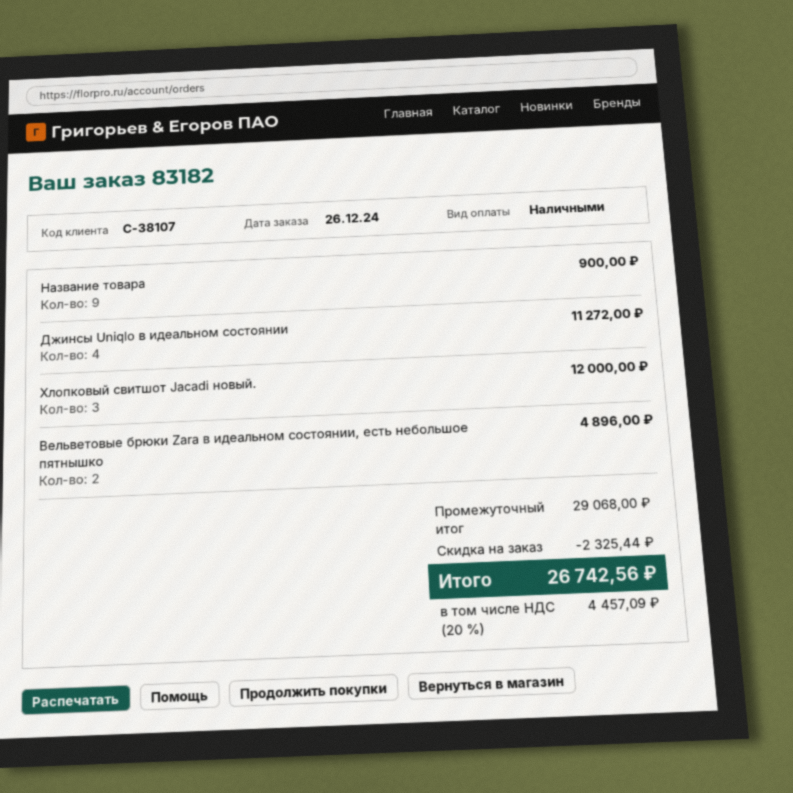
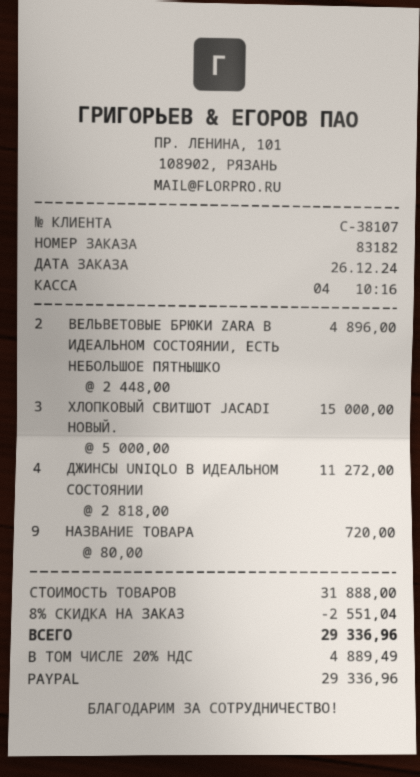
payment method: cash -> PayPal
Название товара: 9 for 900.00 -> 9 for 720.00
Хлопковый свитшот Jacadi новый.: 3 for 12000.00 -> 3 for 15000.00
subtotal: 29068.00 -> 31888.00
discount: 2325.44 -> 2551.04
tax: 20% = 4457.09 -> 20% = 4889.49
total: 26742.56 -> 29336.96

